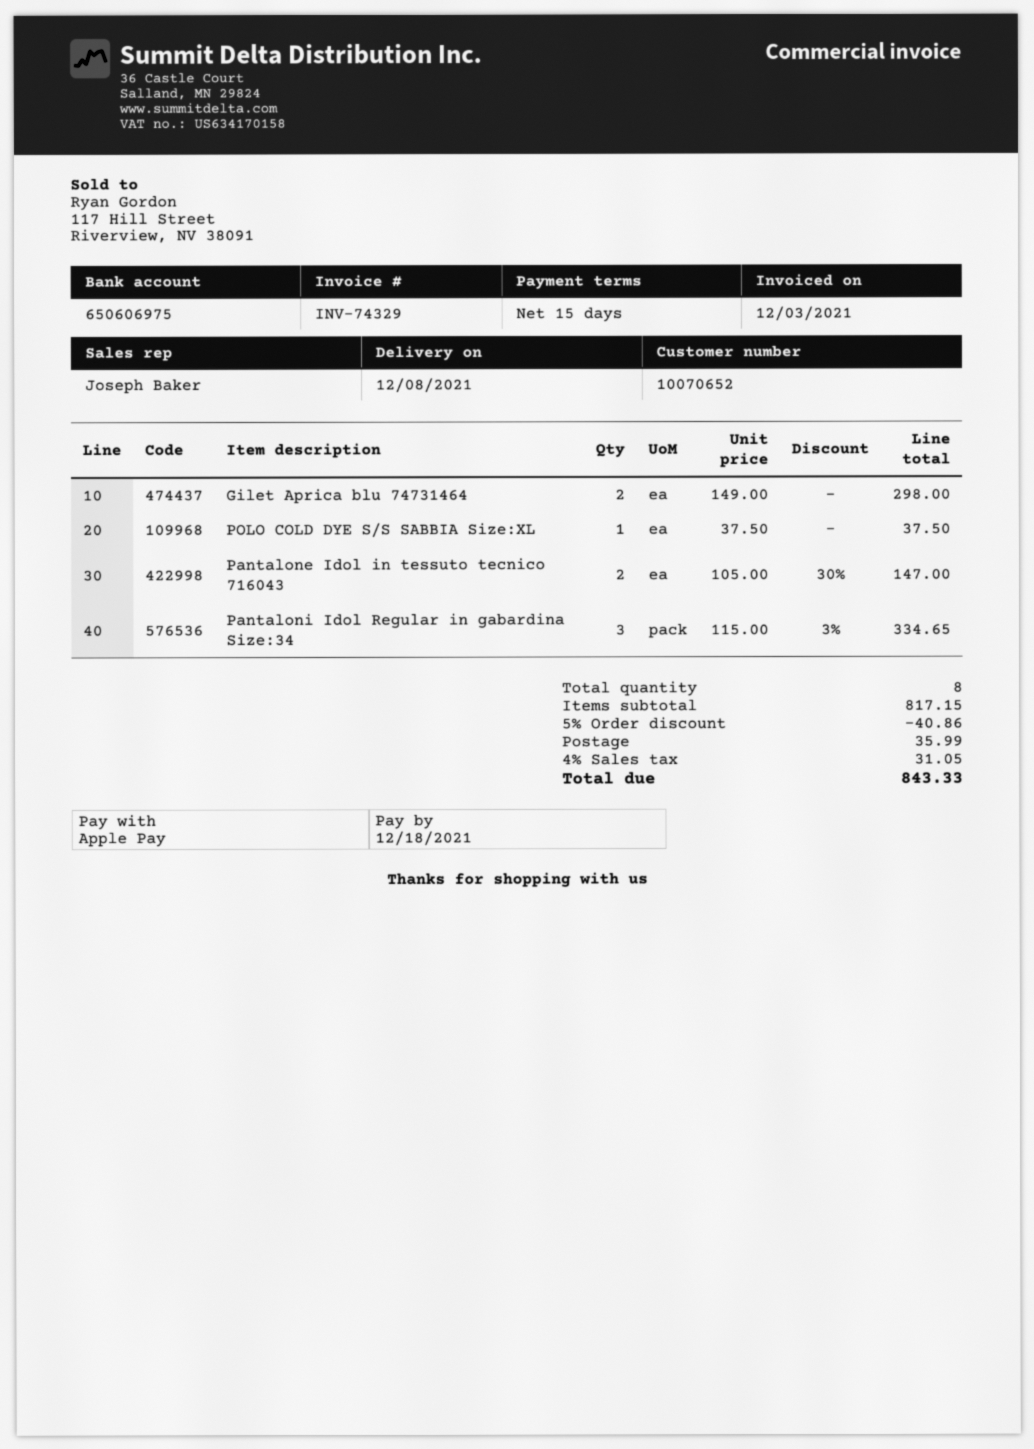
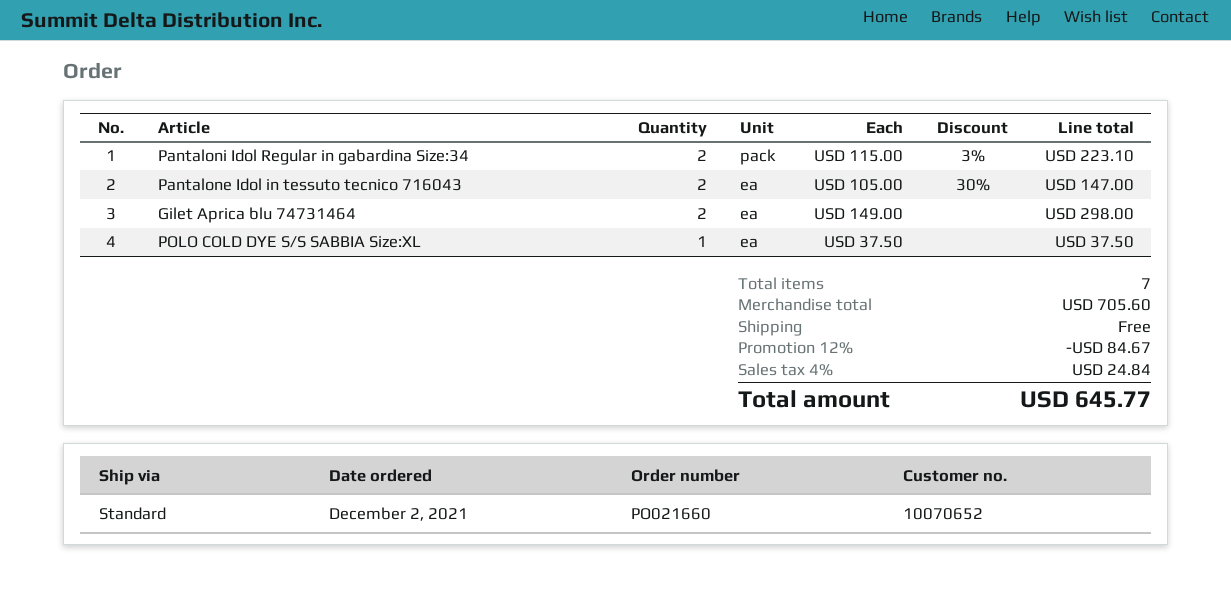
Pantaloni Idol Regular in gabardina Size:34: 3 x 115.00 - 3% = 334.65 -> 2 x 115.00 - 3% = 223.10
total quantity: 8 -> 7
subtotal: 817.15 -> 705.60
discount: 5% = 40.86 -> 12% = 84.67
shipping: 35.99 -> 0.00
tax: 4% = 31.05 -> 4% = 24.84
total: 843.33 -> 645.77

